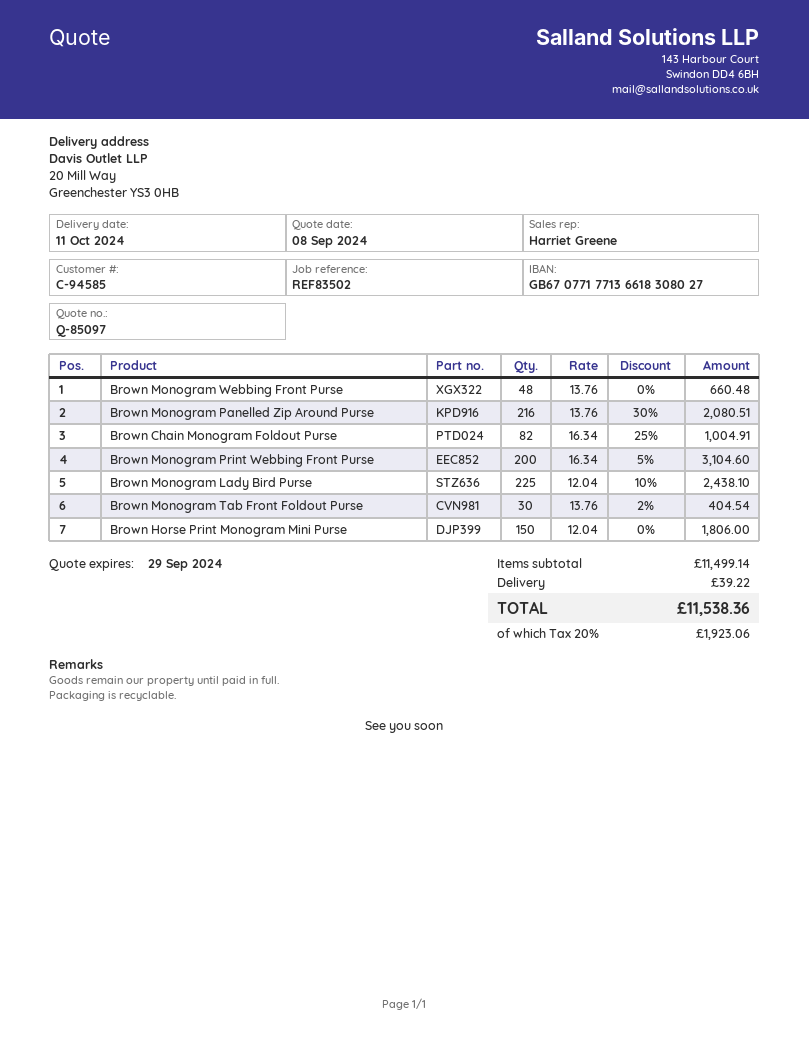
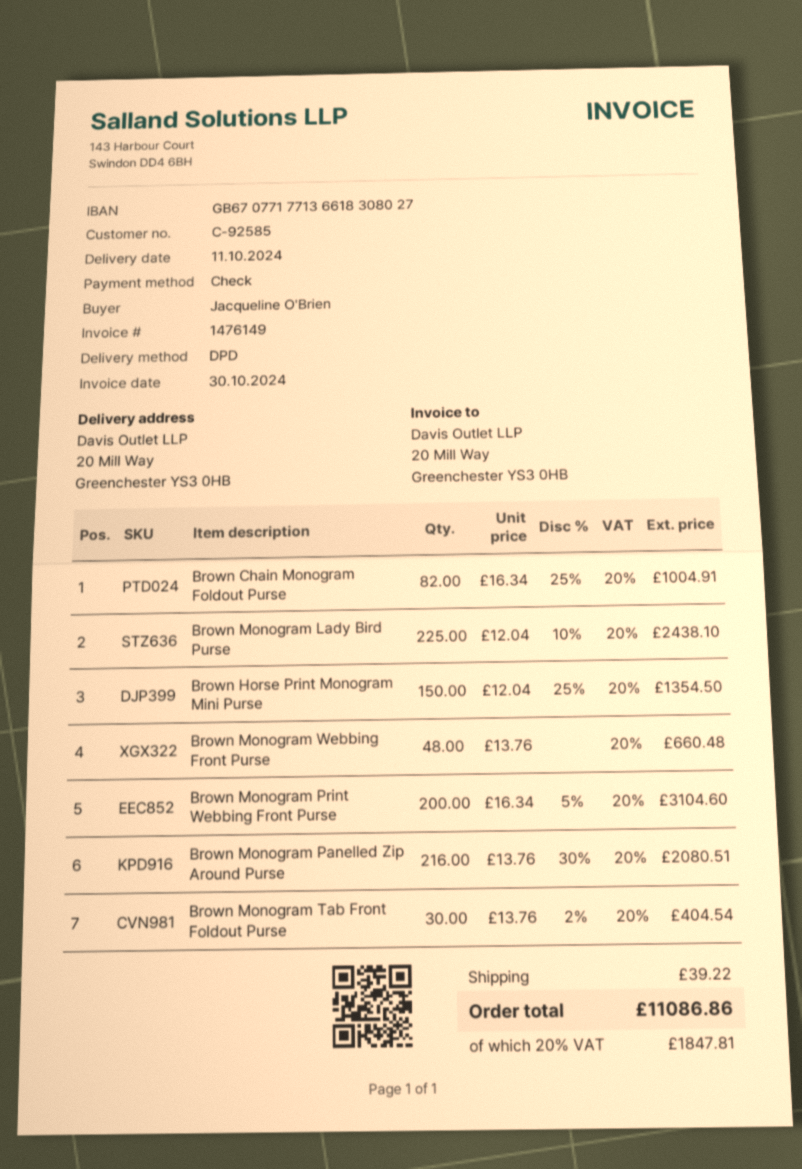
customer number: C-94585 -> C-92585
Brown Horse Print Monogram Mini Purse: 150 x 12.04 = 1806.00 -> 150 x 12.04 - 25% = 1354.50
tax: 20% = 1923.06 -> 20% = 1847.81
total: 11538.36 -> 11086.86

